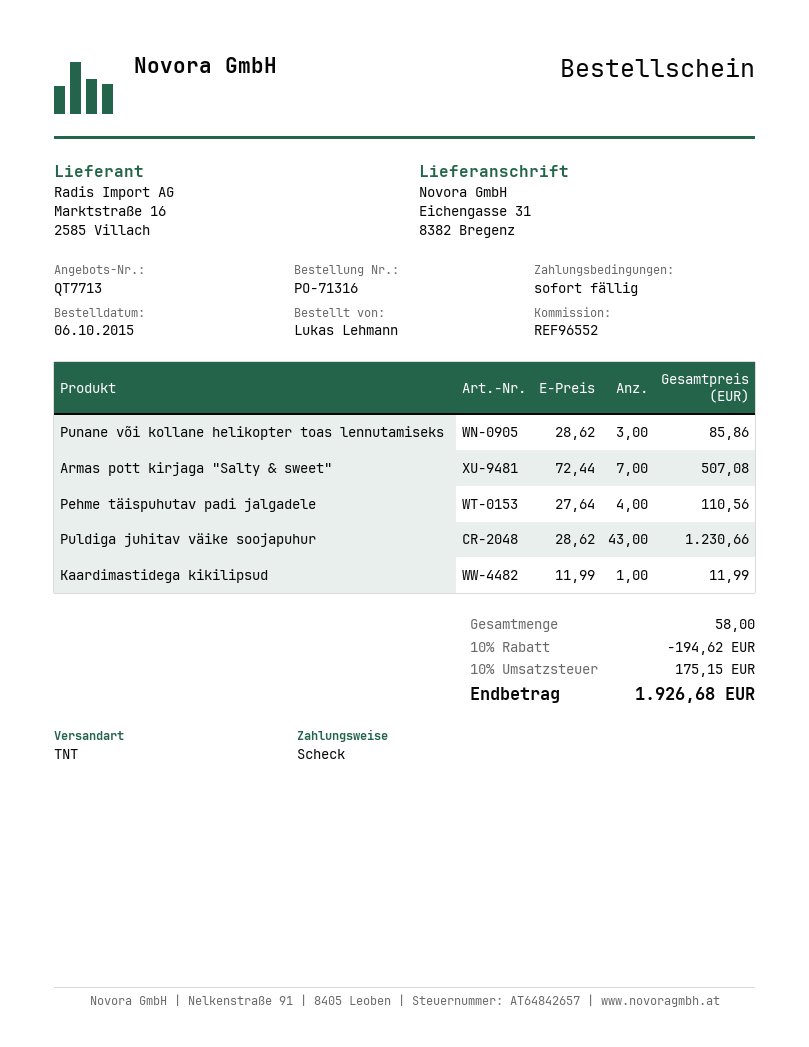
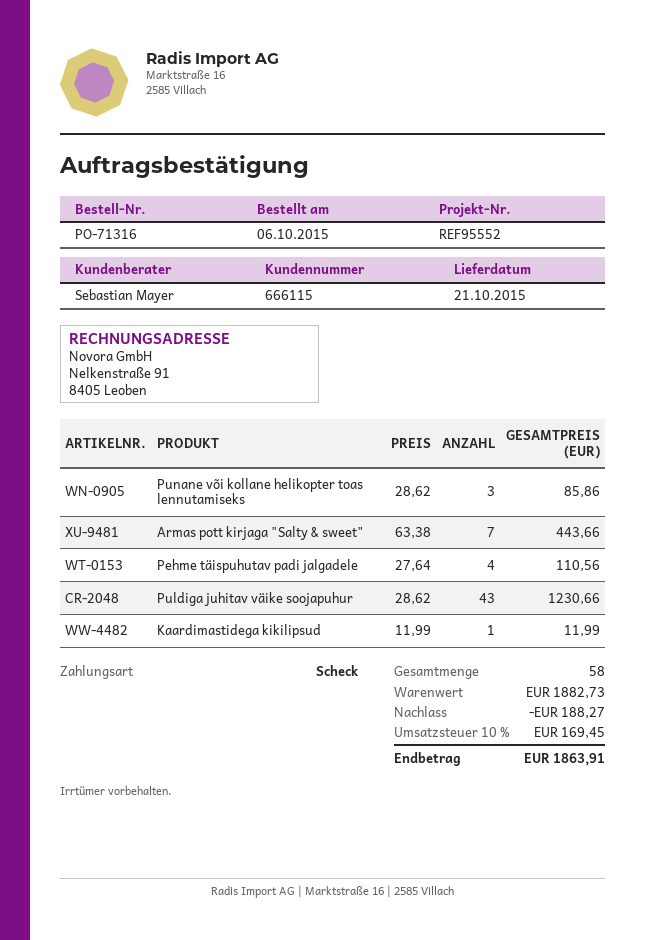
reference: REF96552 -> REF95552
Armas pott kirjaga "Salty & sweet": 7 x 72.44 = 507.08 -> 7 x 63.38 = 443.66
discount: 194.62 -> 188.27
tax: 10% = 175.15 -> 10% = 169.45
total: 1926.68 -> 1863.91

